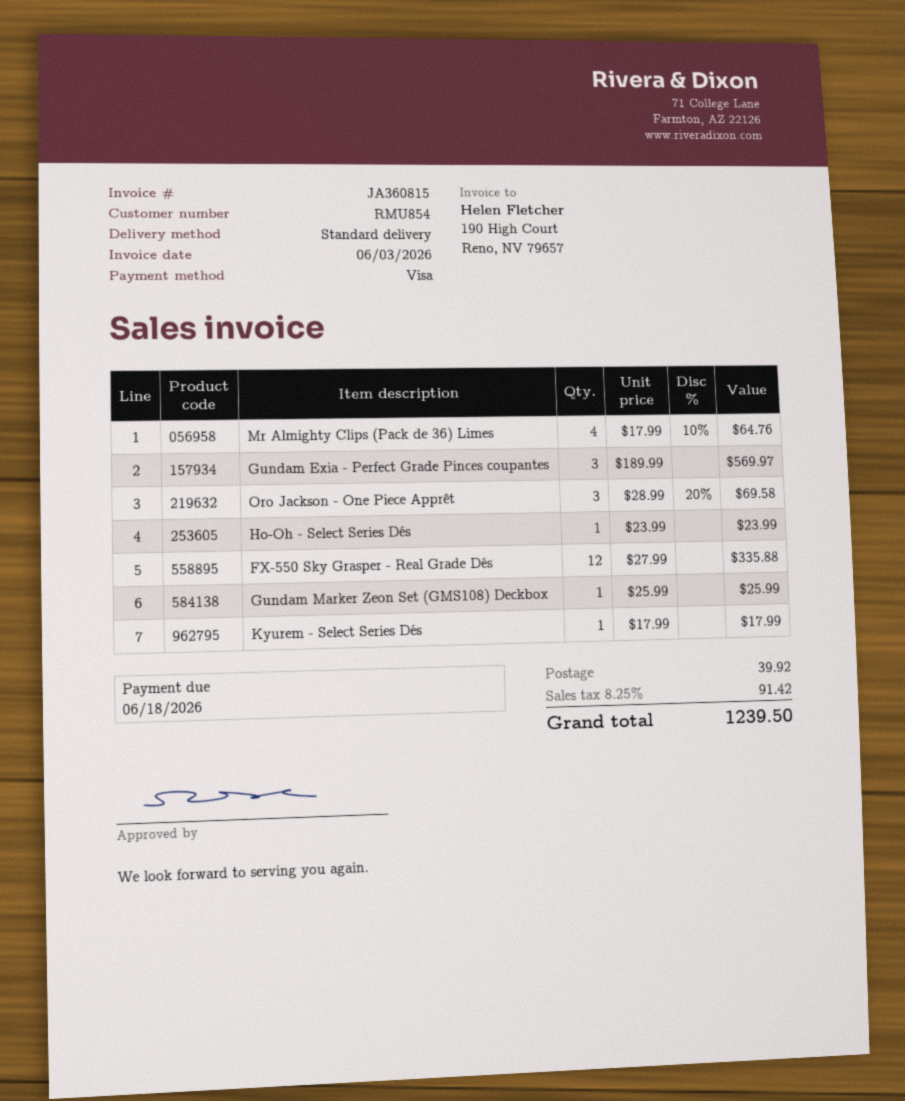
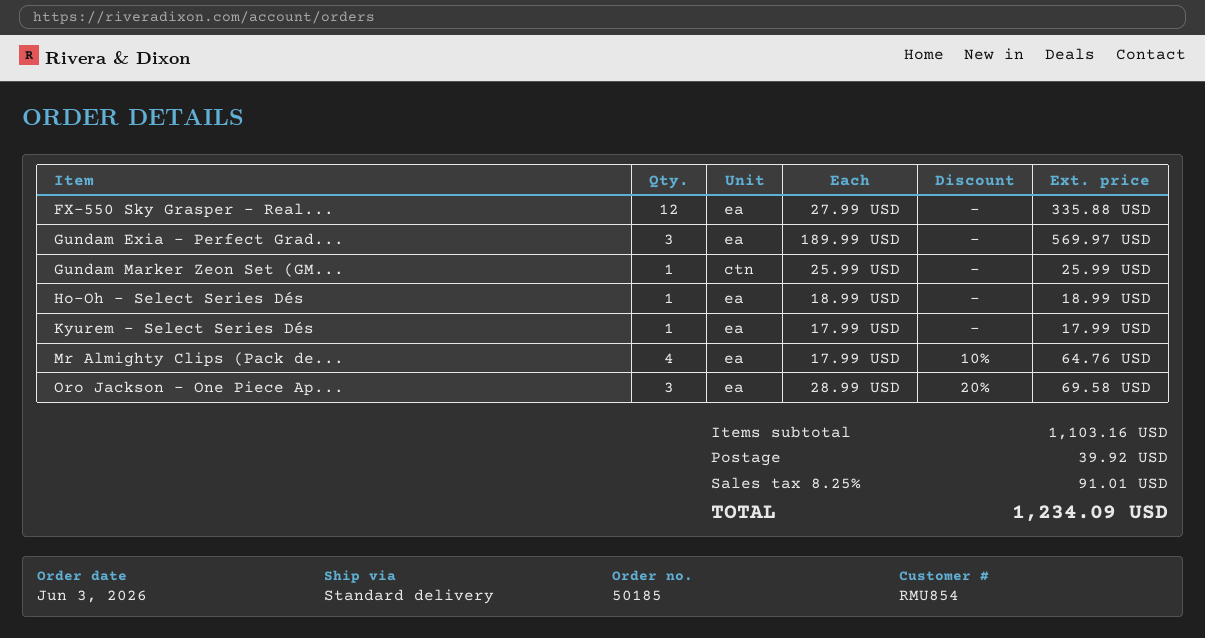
Ho-Oh - Select Series Dés: 1 x 23.99 = 23.99 -> 1 x 18.99 = 18.99
tax: 8.25% = 91.42 -> 8.25% = 91.01
total: 1239.50 -> 1234.09

